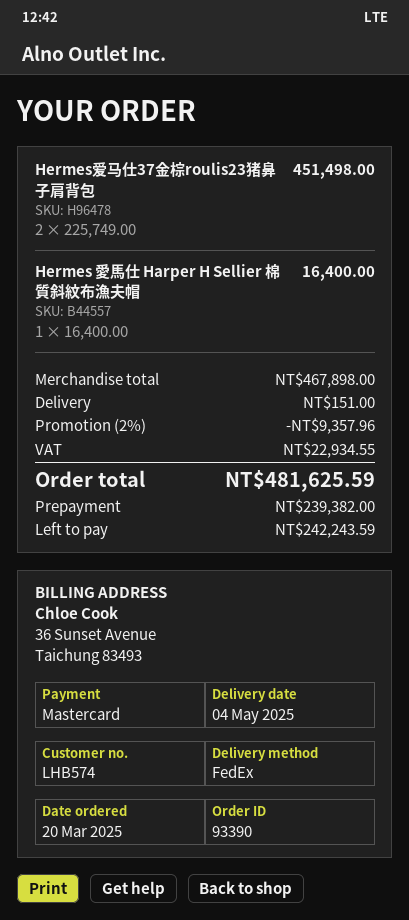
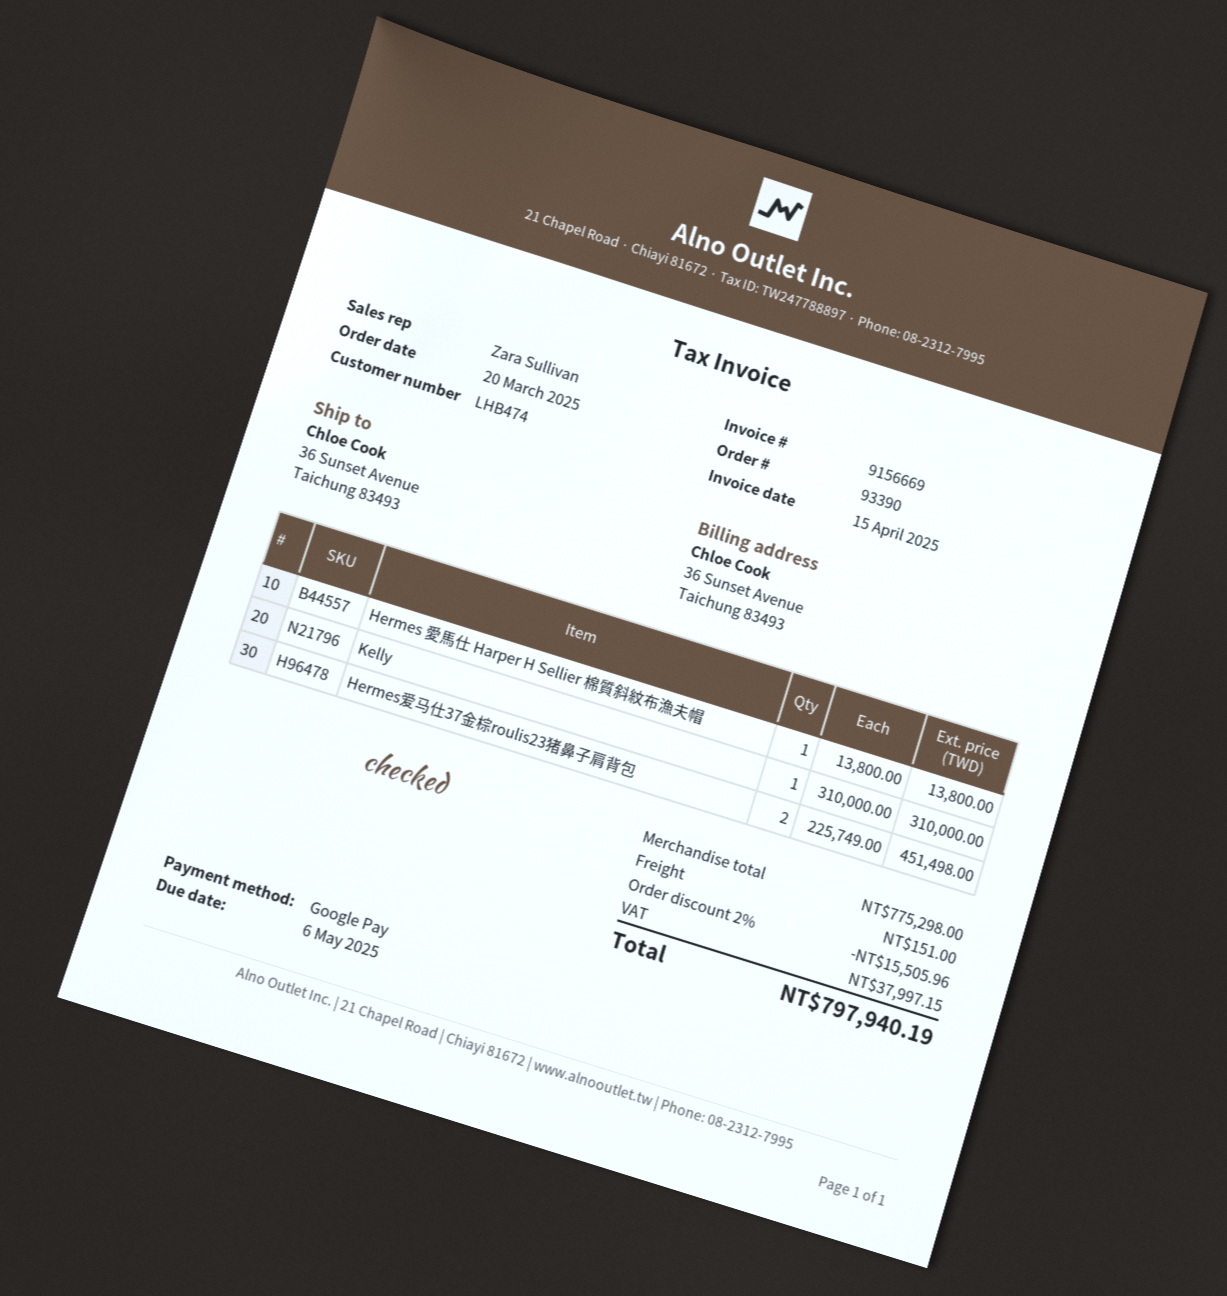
customer number: LHB574 -> LHB474
payment method: Mastercard -> Google Pay
Hermes 愛馬仕 Harper H Sellier 棉質斜紋布漁夫帽: 1 x 16400.00 = 16400.00 -> 1 x 13800.00 = 13800.00
Kelly: none -> 1 x 310000.00 = 310000.00
subtotal: 467898.00 -> 775298.00
discount: 2% = 9357.96 -> 2% = 15505.96
tax: 22934.55 -> 37997.15
total: 481625.59 -> 797940.19

